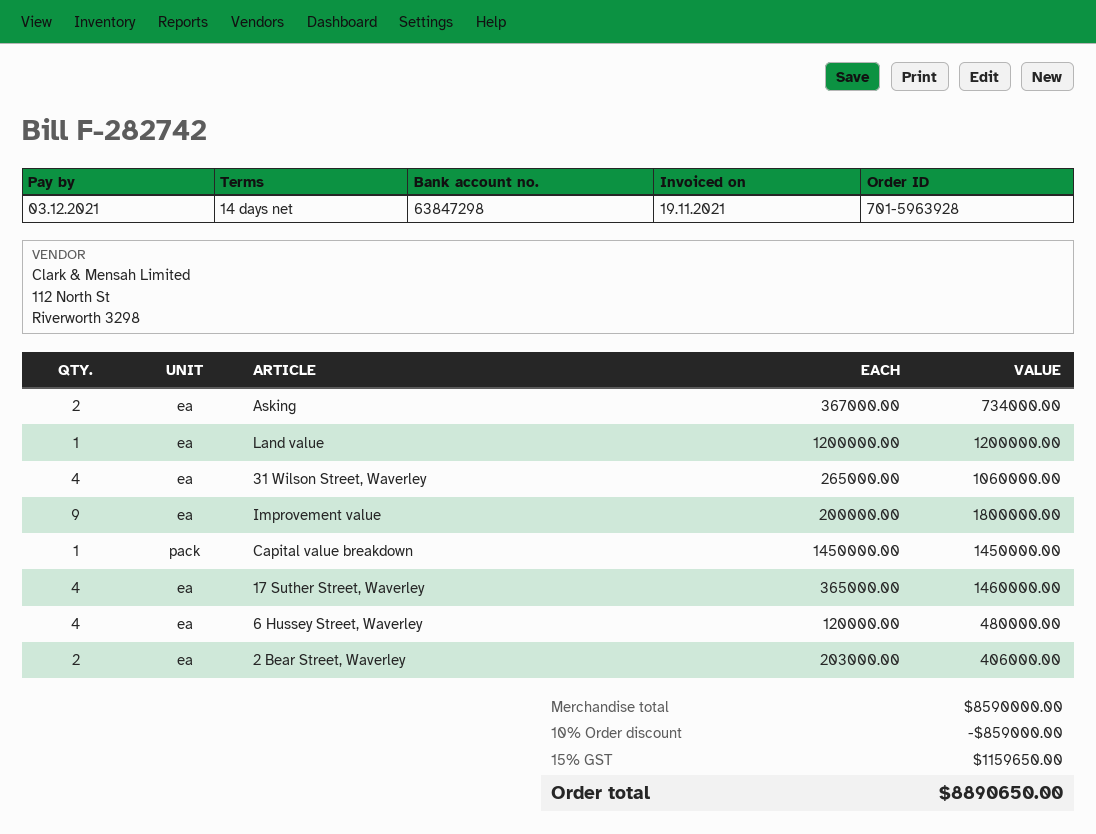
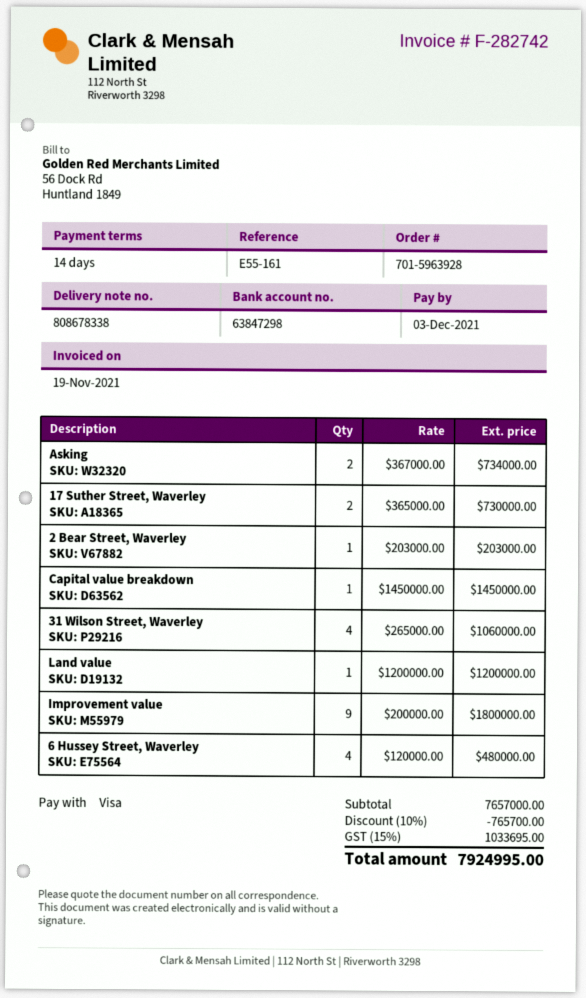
17 Suther Street, Waverley: 4 x 365000.00 = 1460000.00 -> 2 x 365000.00 = 730000.00
2 Bear Street, Waverley: 2 x 203000.00 = 406000.00 -> 1 x 203000.00 = 203000.00
subtotal: 8590000.00 -> 7657000.00
discount: 10% = 859000.00 -> 10% = 765700.00
tax: 15% = 1159650.00 -> 15% = 1033695.00
total: 8890650.00 -> 7924995.00

